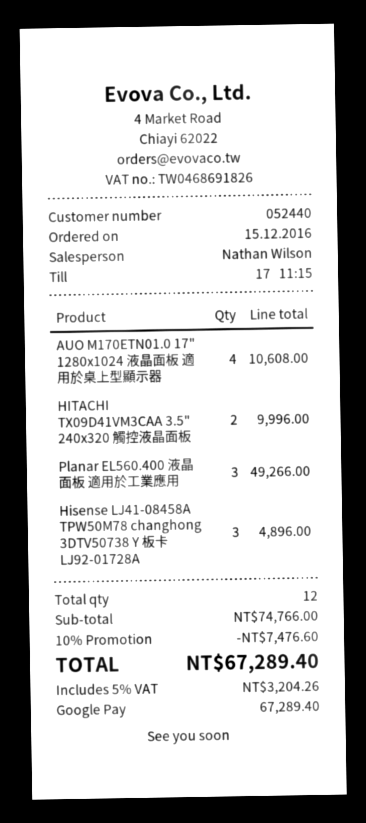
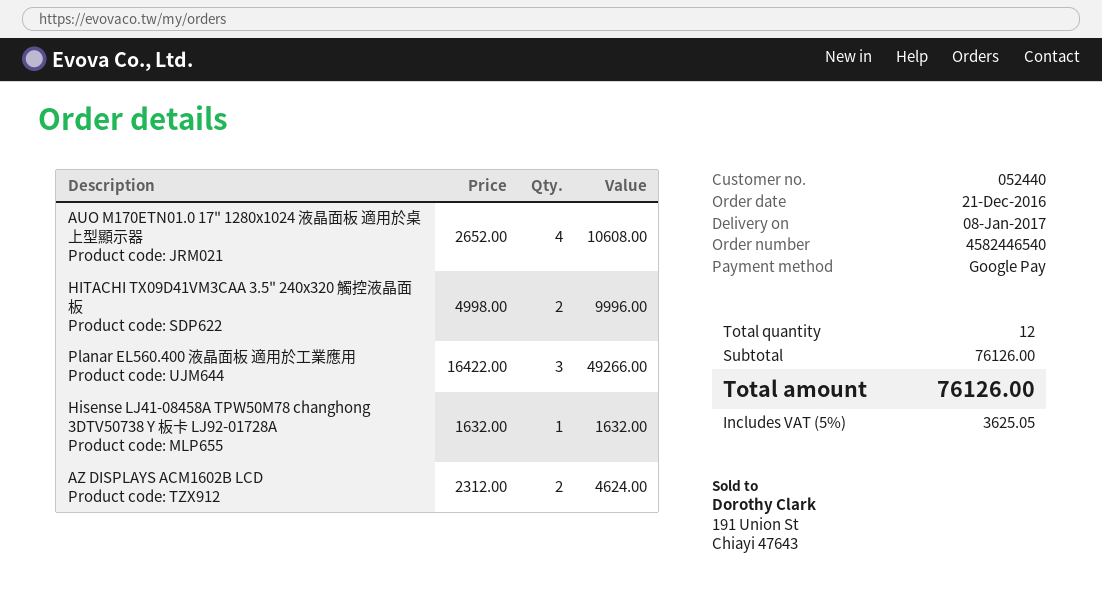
order date: 2016-12-15 -> 2016-12-21
Hisense LJ41-08458A TPW50M78 changhong 3DTV50738 Y 板卡 LJ92-01728A: 3 for 4896.00 -> 1 for 1632.00
AZ DISPLAYS ACM1602B LCD: none -> 2 for 4624.00
subtotal: 74766.00 -> 76126.00
discount: 10% = 7476.60 -> none
tax: 5% = 3204.26 -> 5% = 3625.05
total: 67289.40 -> 76126.00

